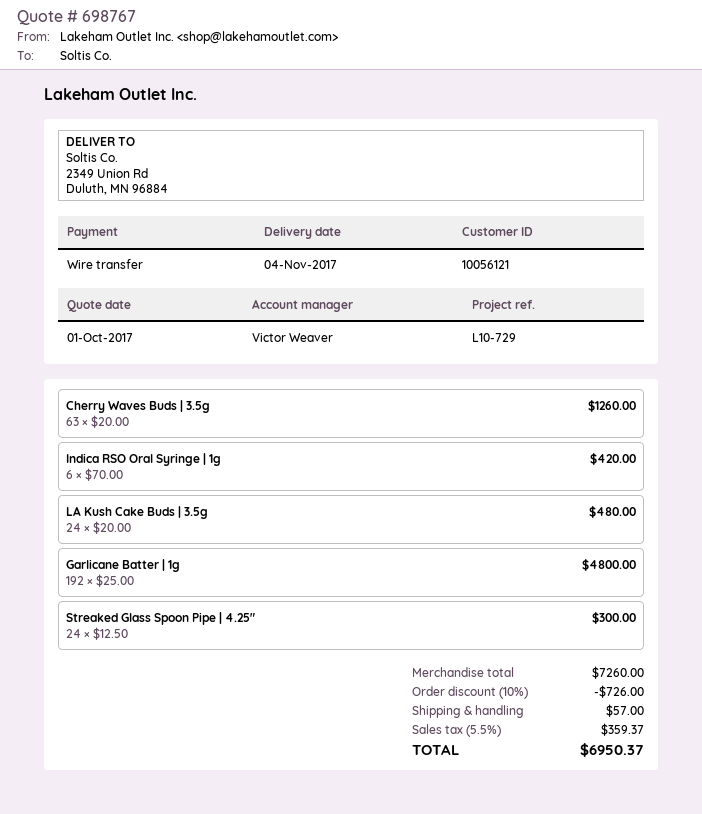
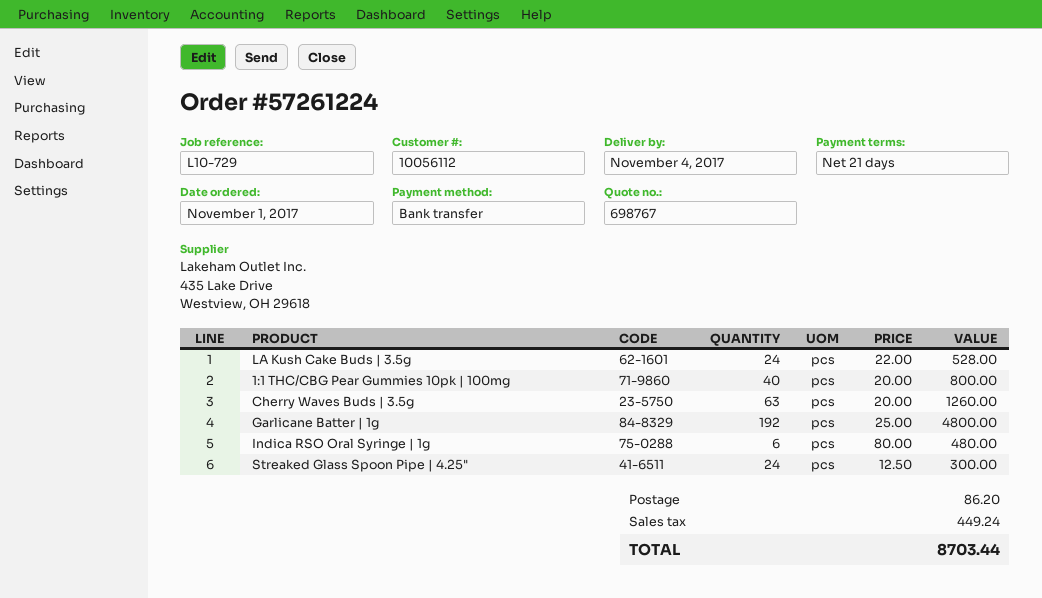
customer number: 10056121 -> 10056112
Indica RSO Oral Syringe | 1g: 6 x 70.00 = 420.00 -> 6 x 80.00 = 480.00
LA Kush Cake Buds | 3.5g: 24 x 20.00 = 480.00 -> 24 x 22.00 = 528.00
1:1 THC/CBG Pear Gummies 10pk | 100mg: none -> 40 x 20.00 = 800.00
discount: 10% = 726.00 -> none
shipping: 57.00 -> 86.20
tax: 359.37 -> 449.24
total: 6950.37 -> 8703.44

